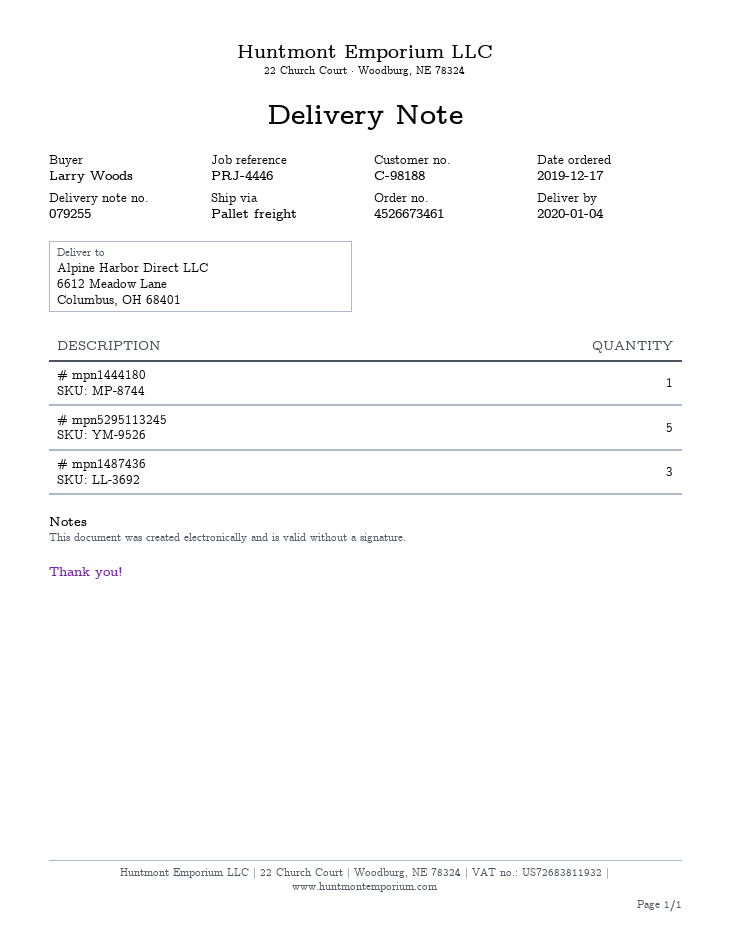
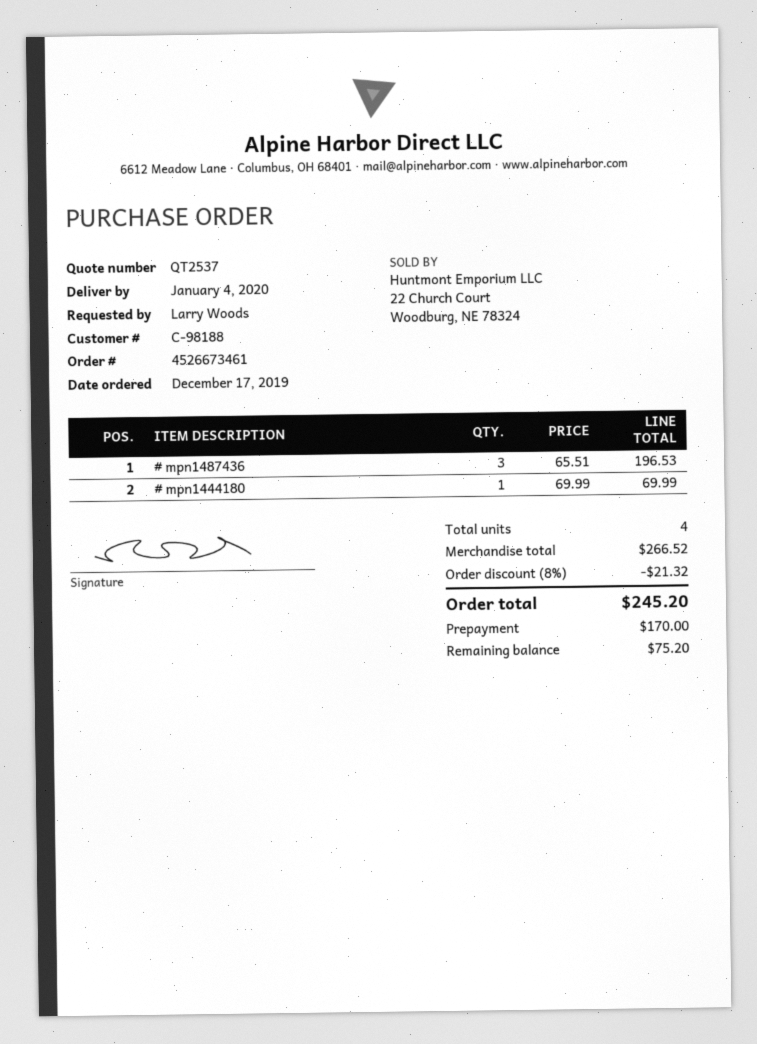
# mpn5295113245: 5 -> none

